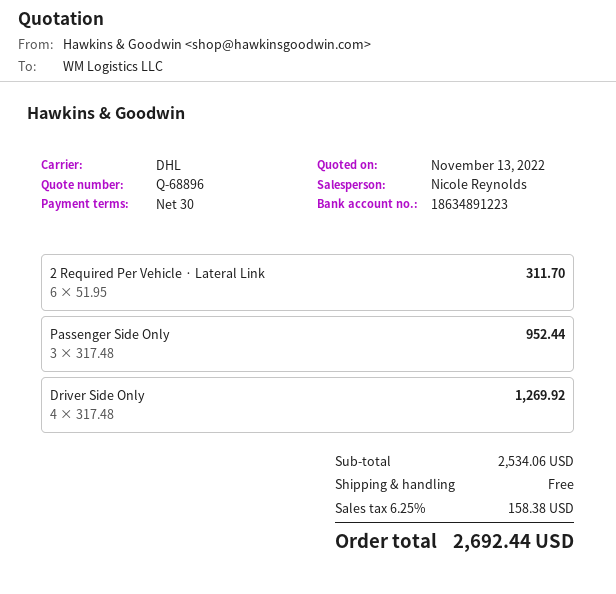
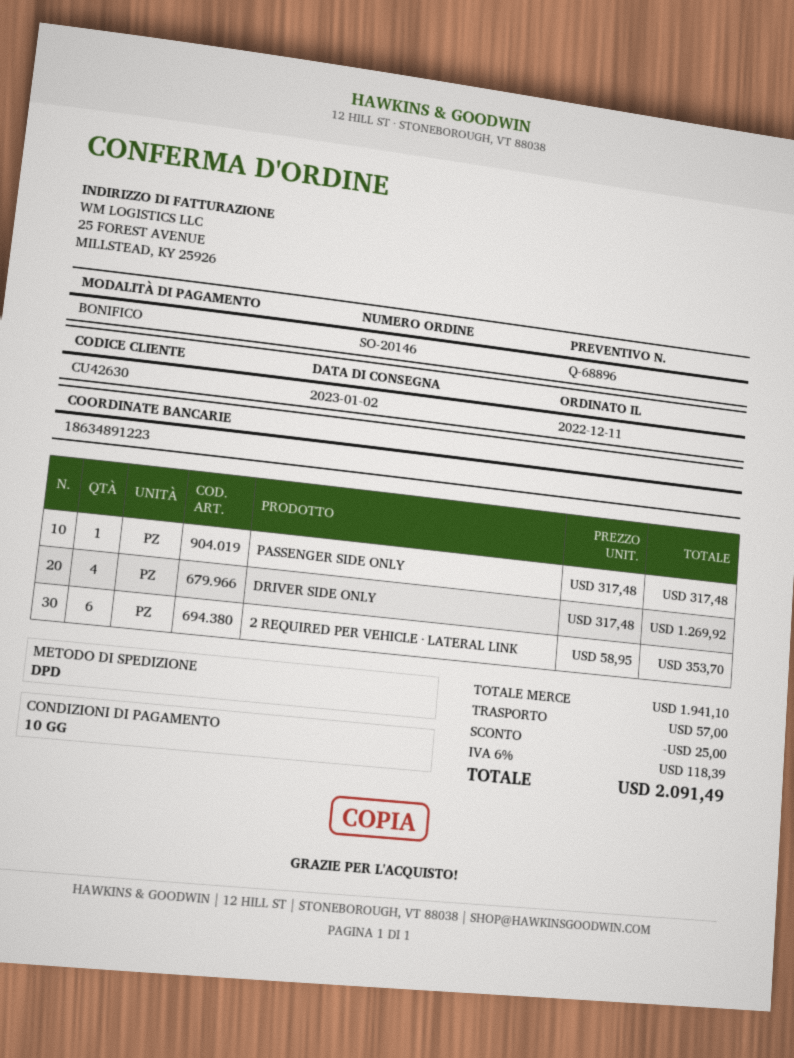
payment terms: 30 days -> 10 days
shipping method: DHL -> DPD
2 Required Per Vehicle · Lateral Link: 6 x 51.95 = 311.70 -> 6 x 58.95 = 353.70
Passenger Side Only: 3 x 317.48 = 952.44 -> 1 x 317.48 = 317.48
subtotal: 2534.06 -> 1941.10
discount: none -> 25.00
shipping: 0.00 -> 57.00
tax: 6.25% = 158.38 -> 6% = 118.39
total: 2692.44 -> 2091.49

